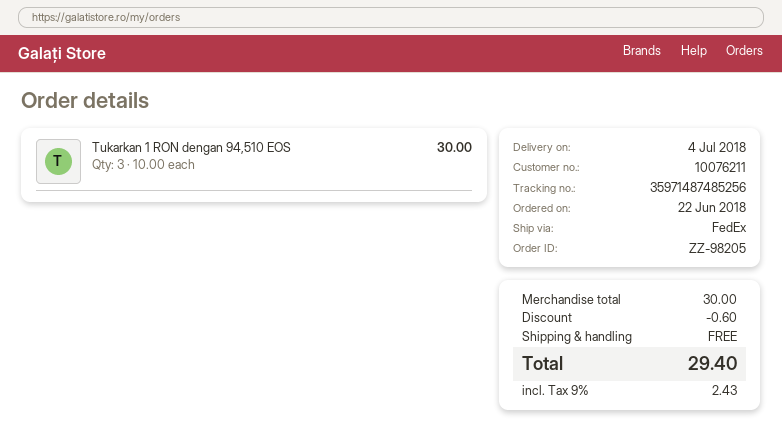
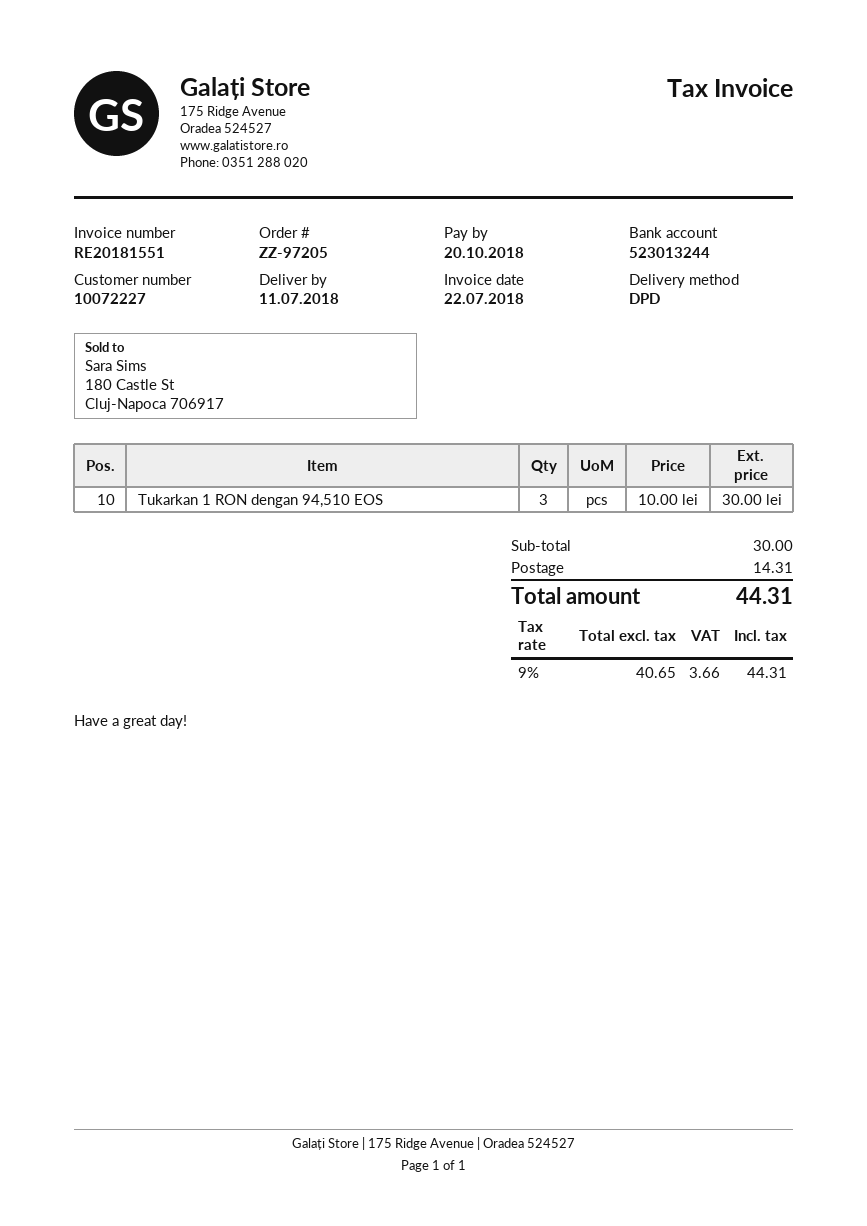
order number: ZZ-98205 -> ZZ-97205
delivery date: 2018-07-04 -> 2018-07-11
customer number: 10076211 -> 10072227
shipping method: FedEx -> DPD
discount: 0.60 -> none
shipping: 0.00 -> 14.31
tax: 9% = 2.43 -> 9% = 3.66
total: 29.40 -> 44.31

